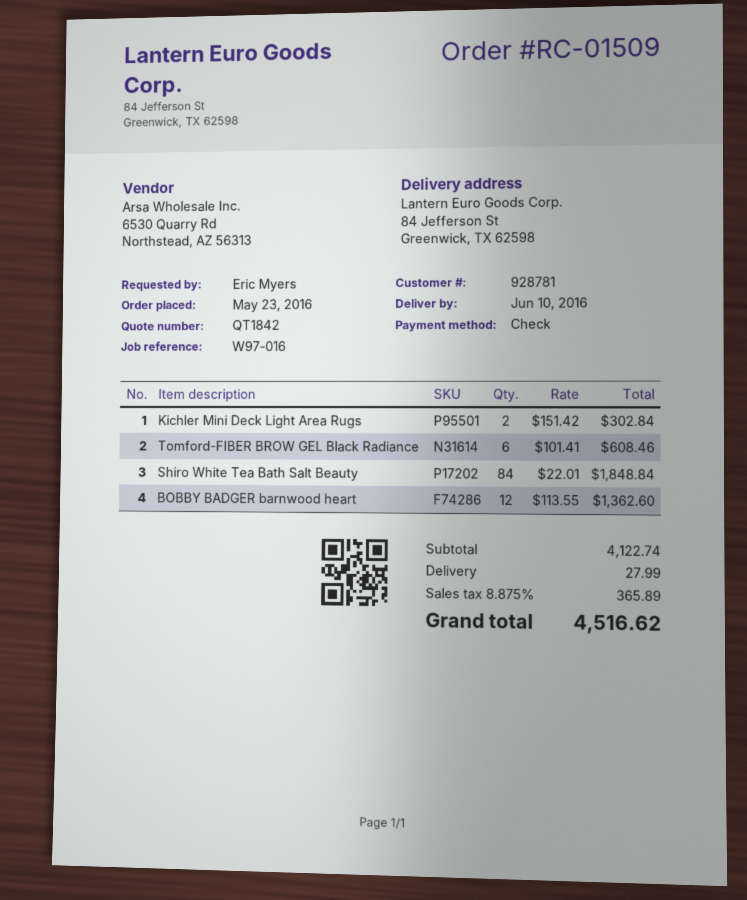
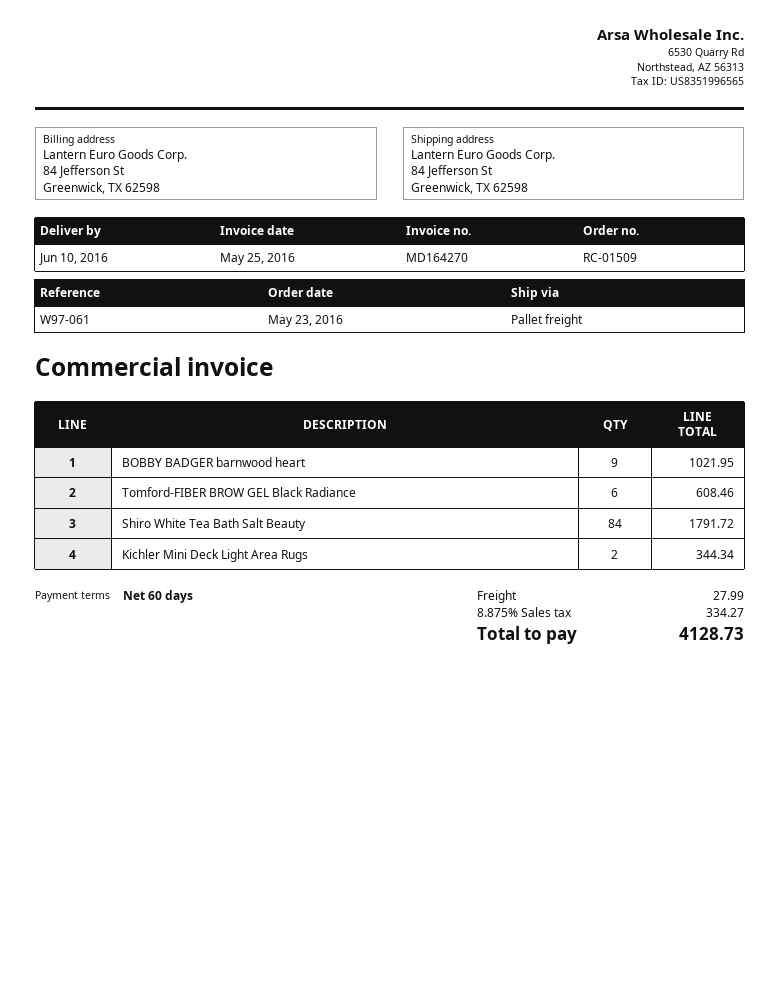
reference: W97-016 -> W97-061
Kichler Mini Deck Light Area Rugs: 2 for 302.84 -> 2 for 344.34
Shiro White Tea Bath Salt Beauty: 84 for 1848.84 -> 84 for 1791.72
BOBBY BADGER barnwood heart: 12 for 1362.60 -> 9 for 1021.95
tax: 8.875% = 365.89 -> 8.875% = 334.27
total: 4516.62 -> 4128.73

